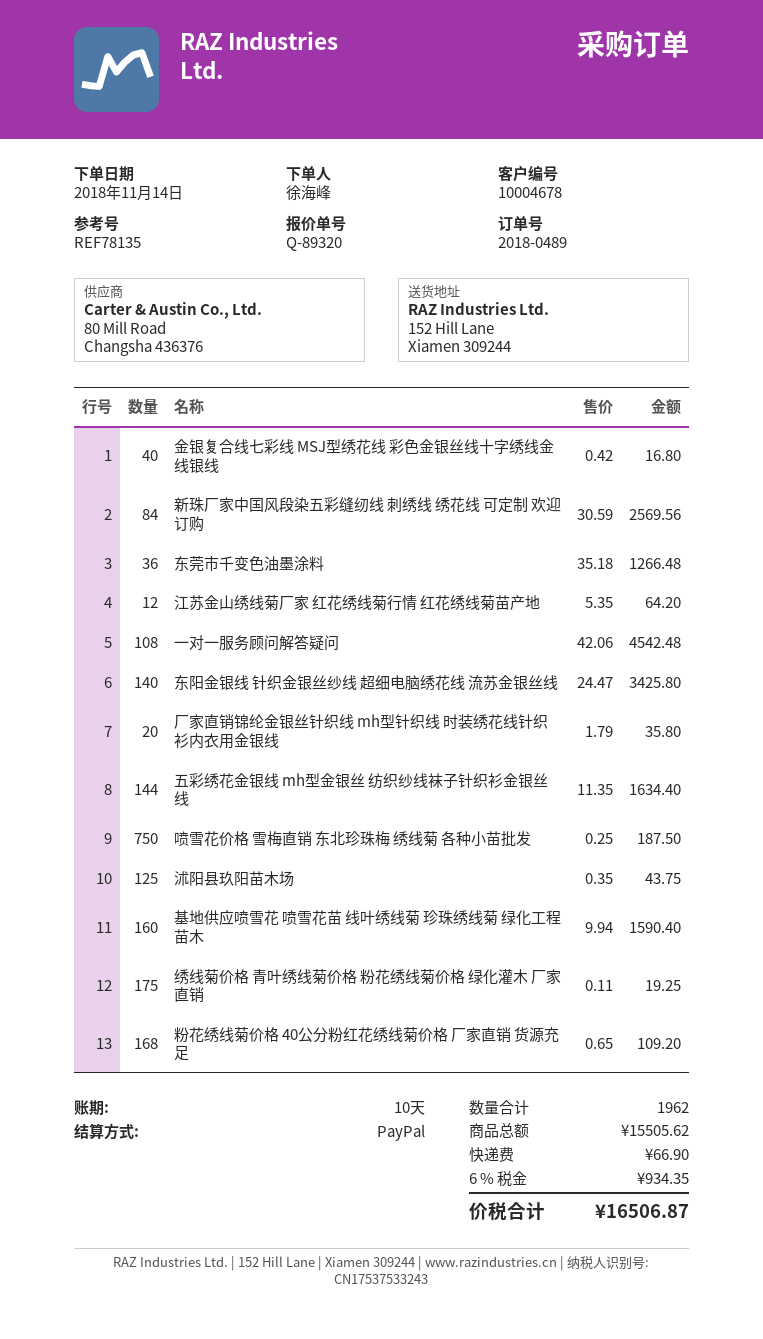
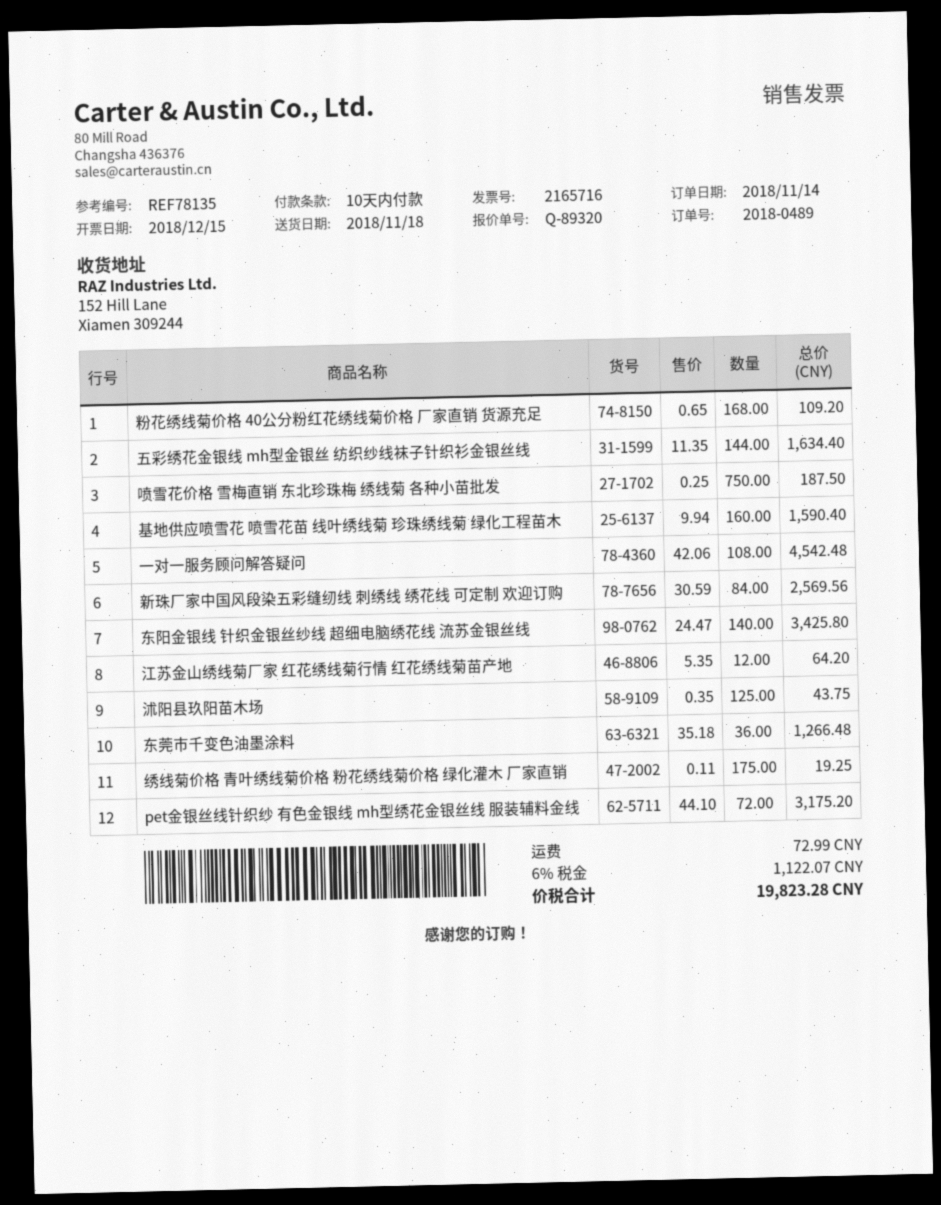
金银复合线七彩线 MSJ型绣花线 彩色金银丝线十字绣线金线银线: 40 x 0.42 = 16.80 -> none
厂家直销锦纶金银丝针织线 mh型针织线 时装绣花线针织衫内衣用金银线: 20 x 1.79 = 35.80 -> none
pet金银丝线针织纱 有色金银线 mh型绣花金银丝线 服装辅料金线: none -> 72 x 44.10 = 3175.20
shipping: 66.90 -> 72.99
tax: 6% = 934.35 -> 6% = 1122.07
total: 16506.87 -> 19823.28

